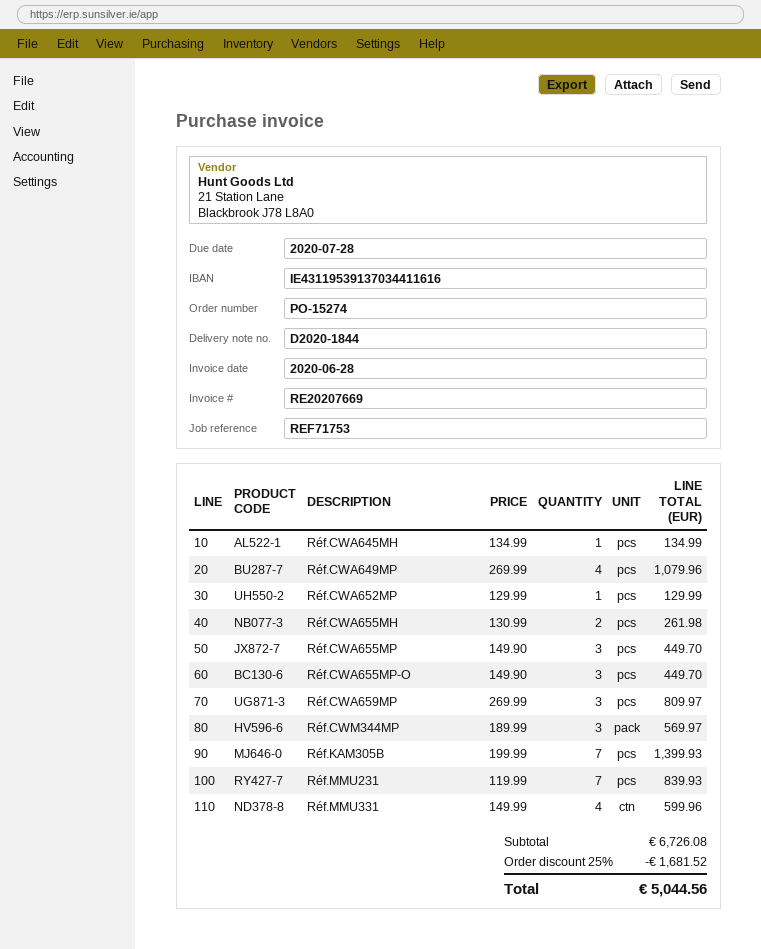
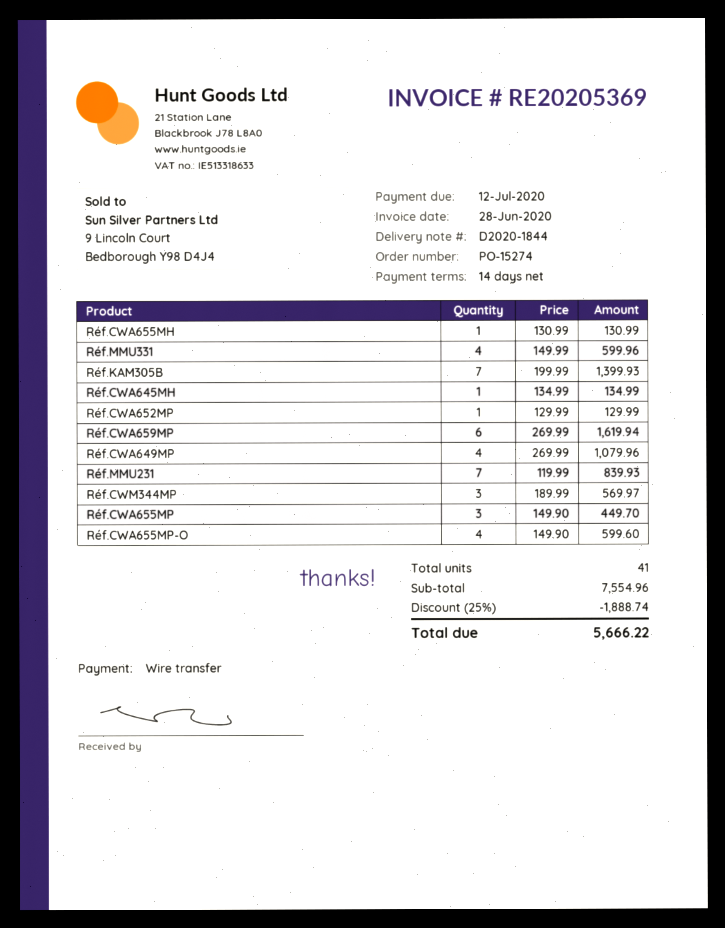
invoice number: RE20207669 -> RE20205369
due date: 2020-07-28 -> 2020-07-12
Réf.CWA655MH: 2 x 130.99 = 261.98 -> 1 x 130.99 = 130.99
Réf.CWA655MP-O: 3 x 149.90 = 449.70 -> 4 x 149.90 = 599.60
Réf.CWA659MP: 3 x 269.99 = 809.97 -> 6 x 269.99 = 1619.94
subtotal: 6726.08 -> 7554.96
discount: 25% = 1681.52 -> 25% = 1888.74
total: 5044.56 -> 5666.22

